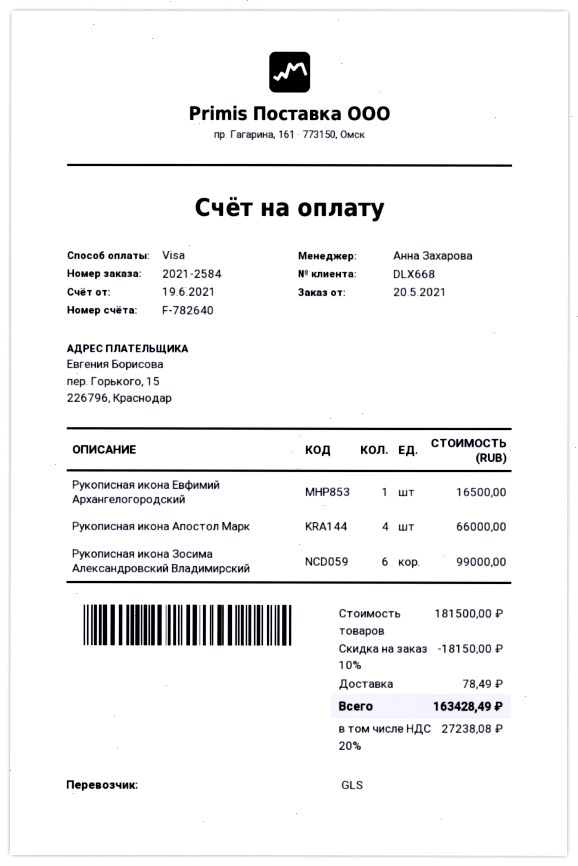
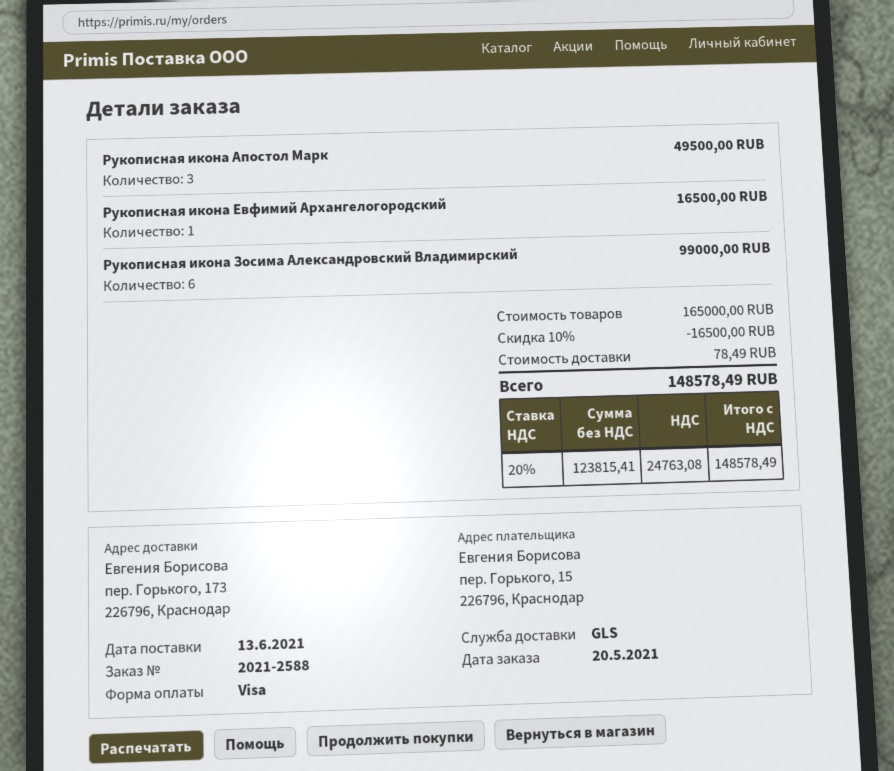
order number: 2021-2584 -> 2021-2588
Рукописная икона Апостол Марк: 4 for 66000.00 -> 3 for 49500.00
subtotal: 181500.00 -> 165000.00
discount: 10% = 18150.00 -> 10% = 16500.00
tax: 20% = 27238.08 -> 20% = 24763.08
total: 163428.49 -> 148578.49

